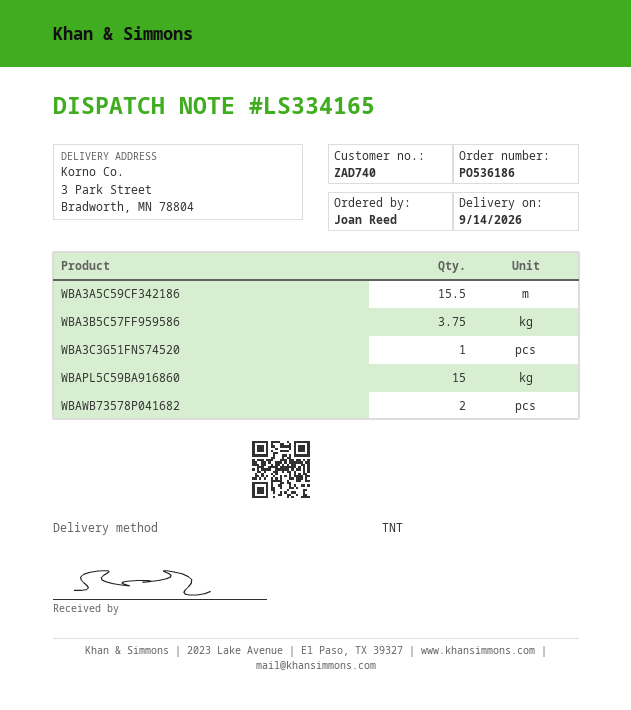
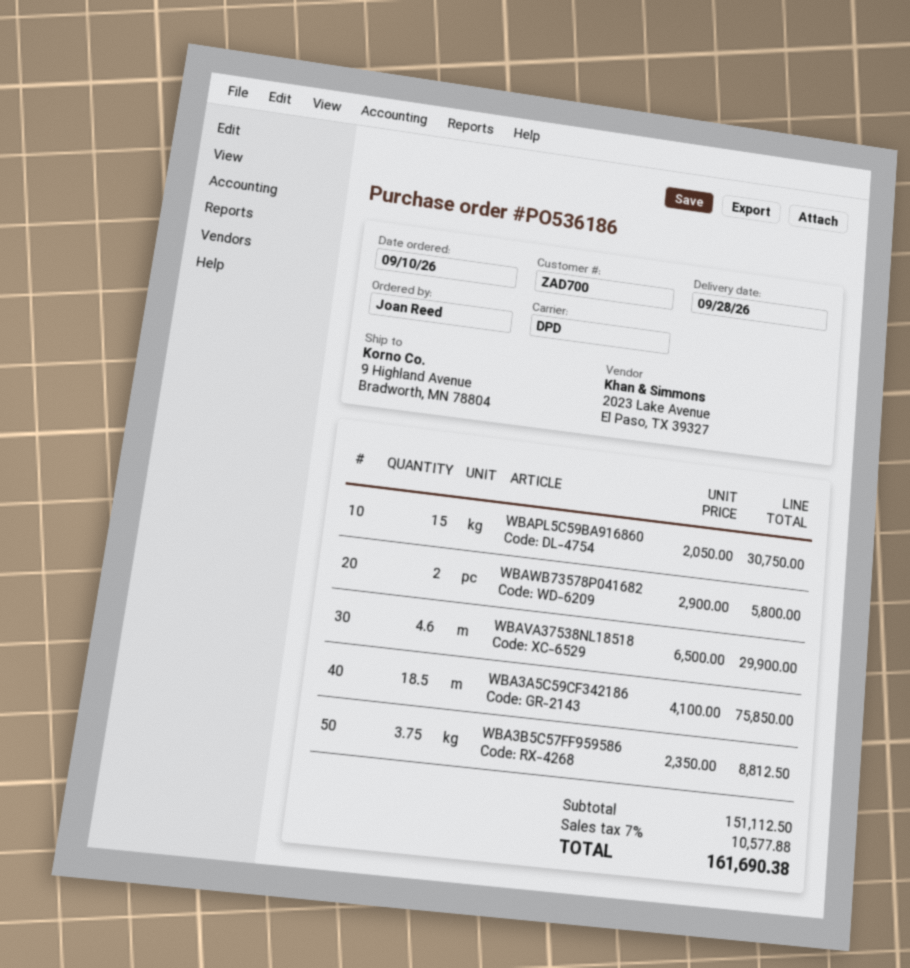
delivery date: 2026-09-14 -> 2026-09-28
customer number: ZAD740 -> ZAD700
shipping method: TNT -> DPD
ship to: 3 Park Street, Bradworth, MN 78804 -> 9 Highland Avenue, Bradworth, MN 78804
WBA3A5C59CF342186: 15.5 -> 18.5
WBA3C3G51FNS74520: 1 -> none
WBAVA37538NL18518: none -> 4.6

